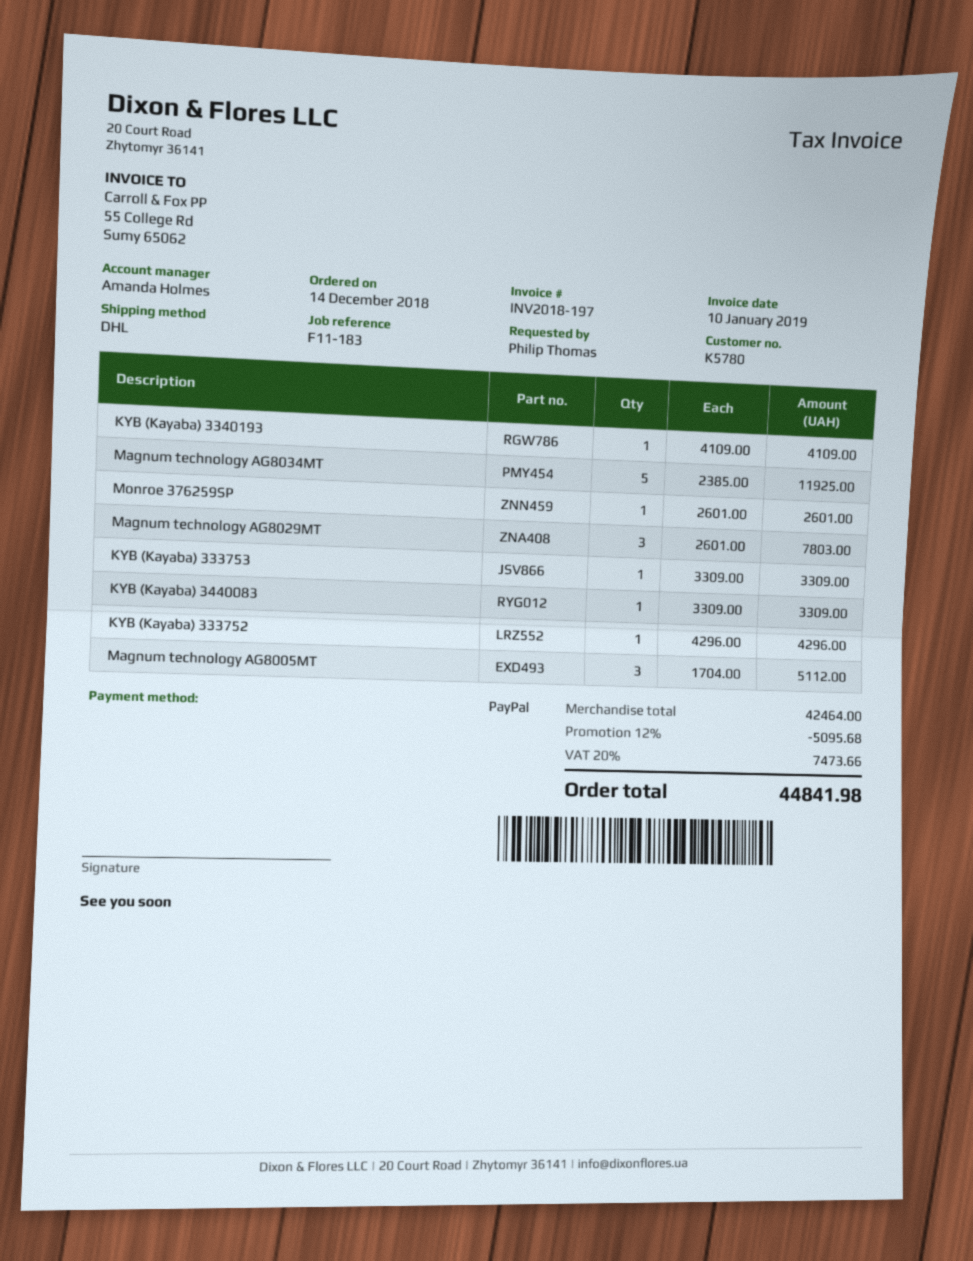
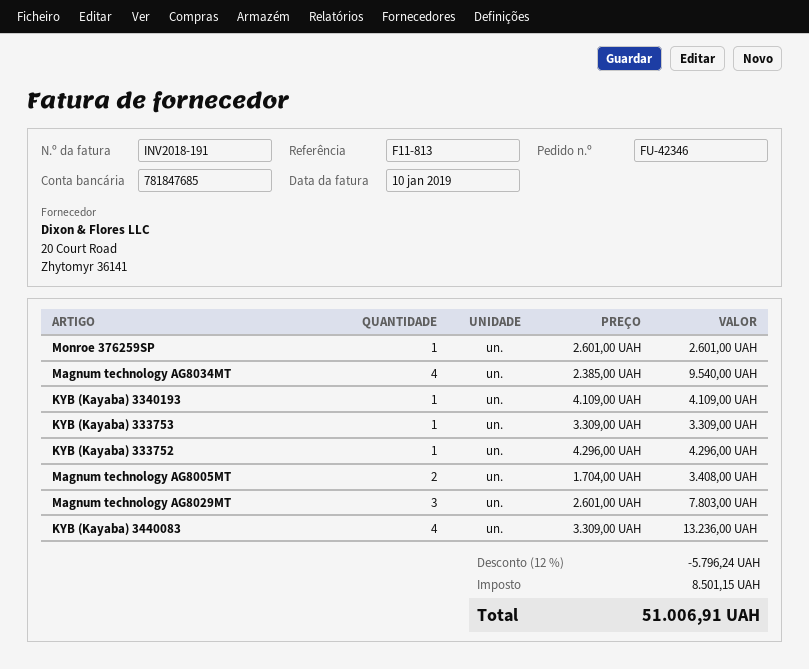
invoice number: INV2018-197 -> INV2018-191
reference: F11-183 -> F11-813
Magnum technology AG8034MT: 5 x 2385.00 = 11925.00 -> 4 x 2385.00 = 9540.00
KYB (Kayaba) 3440083: 1 x 3309.00 = 3309.00 -> 4 x 3309.00 = 13236.00
Magnum technology AG8005MT: 3 x 1704.00 = 5112.00 -> 2 x 1704.00 = 3408.00
discount: 12% = 5095.68 -> 12% = 5796.24
tax: 7473.66 -> 8501.15
total: 44841.98 -> 51006.91

